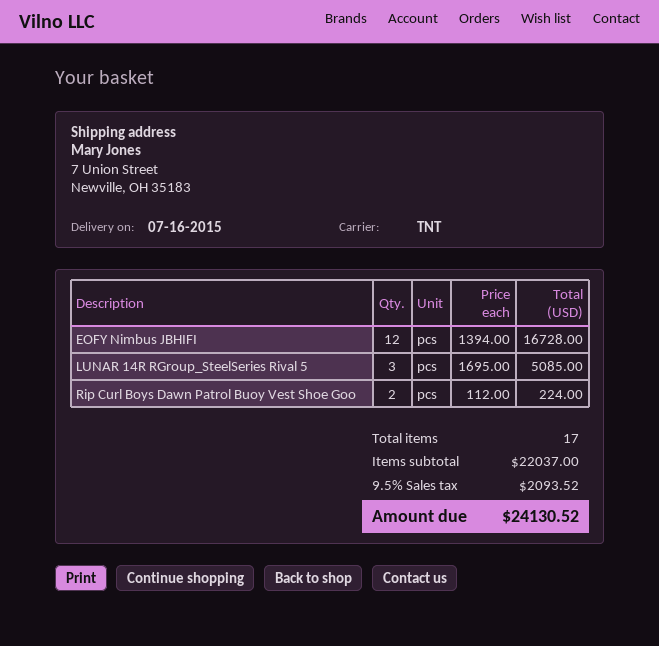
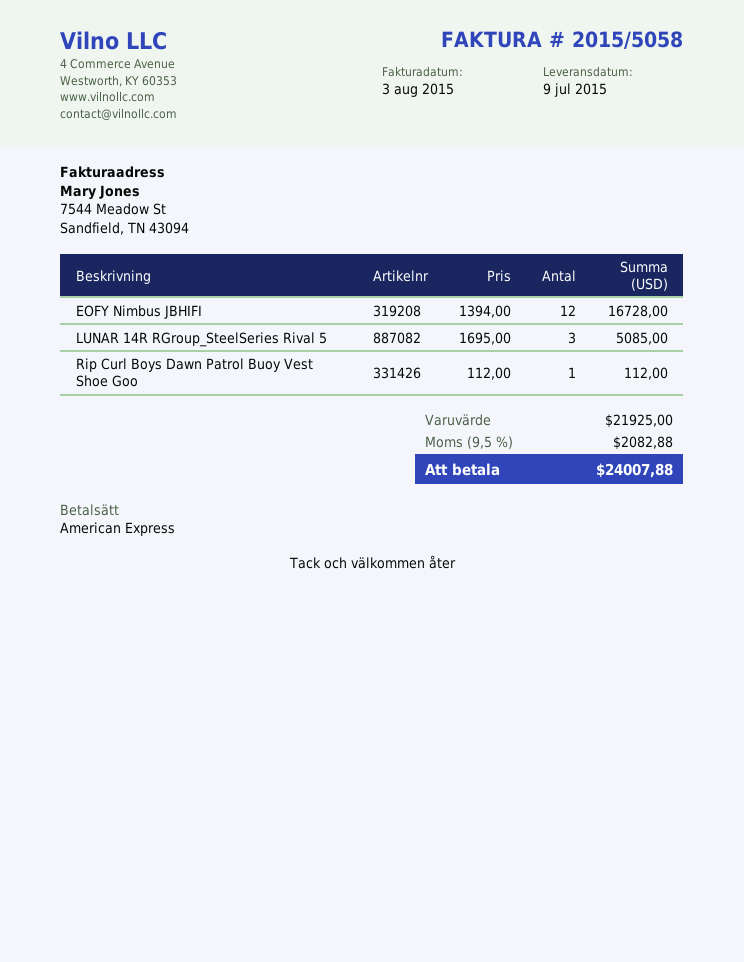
delivery date: 2015-07-16 -> 2015-07-09
Rip Curl Boys Dawn Patrol Buoy Vest Shoe Goo: 2 x 112.00 = 224.00 -> 1 x 112.00 = 112.00
subtotal: 22037.00 -> 21925.00
tax: 9.5% = 2093.52 -> 9.5% = 2082.88
total: 24130.52 -> 24007.88

